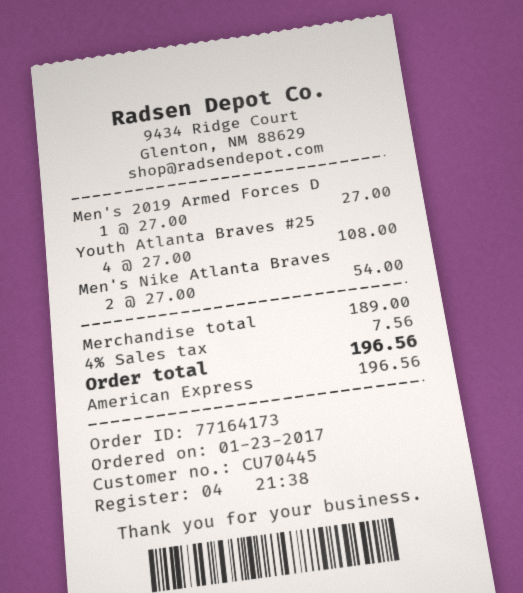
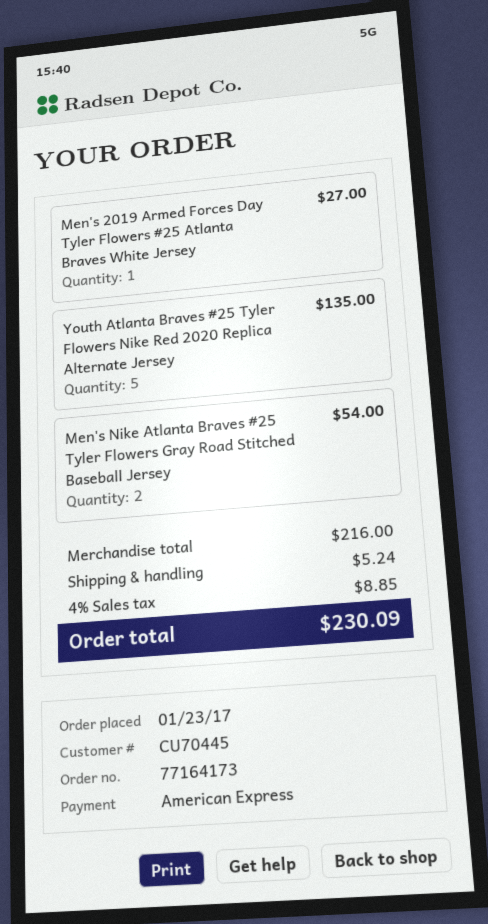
Youth Atlanta Braves #25: 4 for 108.00 -> 5 for 135.00
subtotal: 189.00 -> 216.00
shipping: none -> 5.24
tax: 4% = 7.56 -> 4% = 8.85
total: 196.56 -> 230.09

